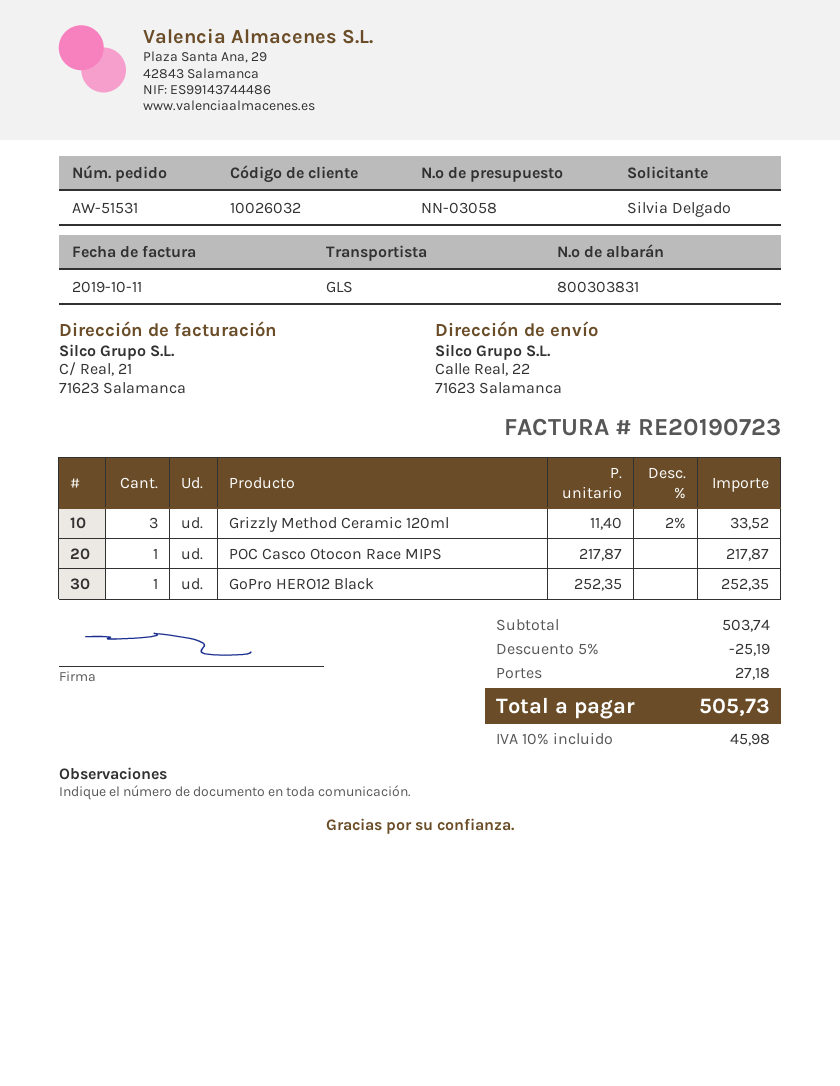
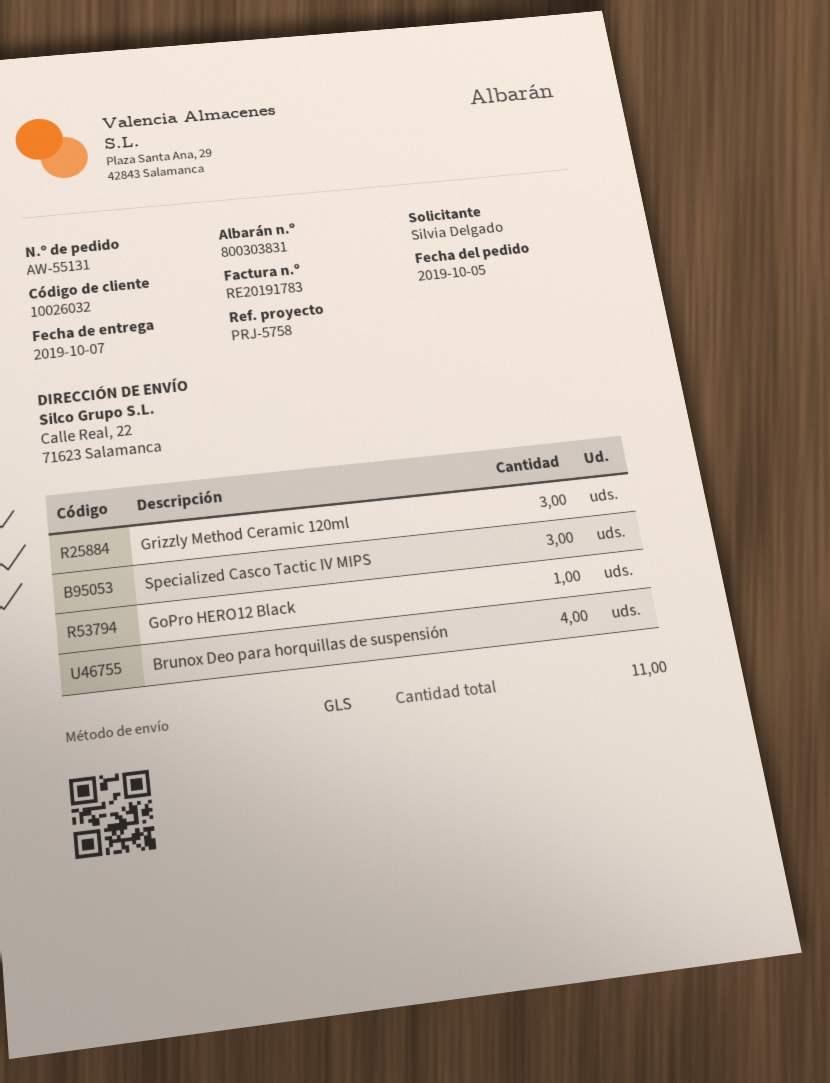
order number: AW-51531 -> AW-55131
invoice number: RE20190723 -> RE20191783
POC Casco Otocon Race MIPS: 1 -> none
Specialized Casco Tactic IV MIPS: none -> 3
Brunox Deo para horquillas de suspensión: none -> 4

